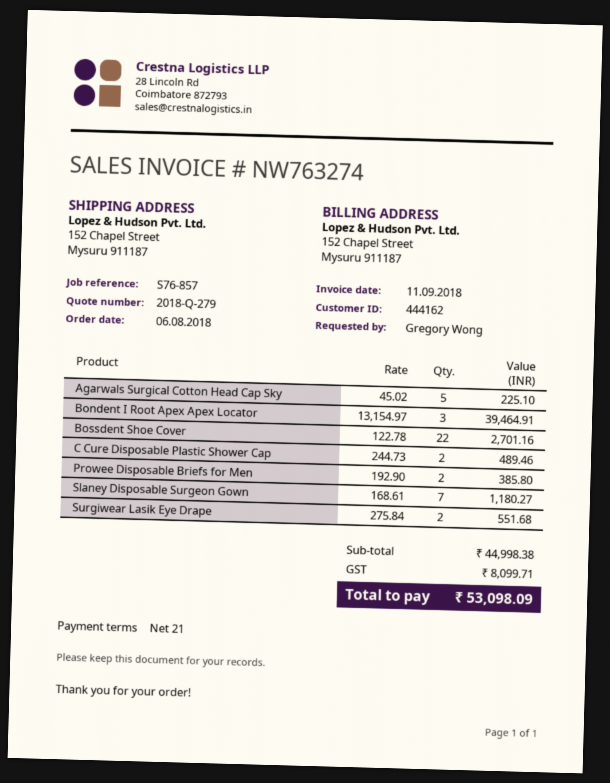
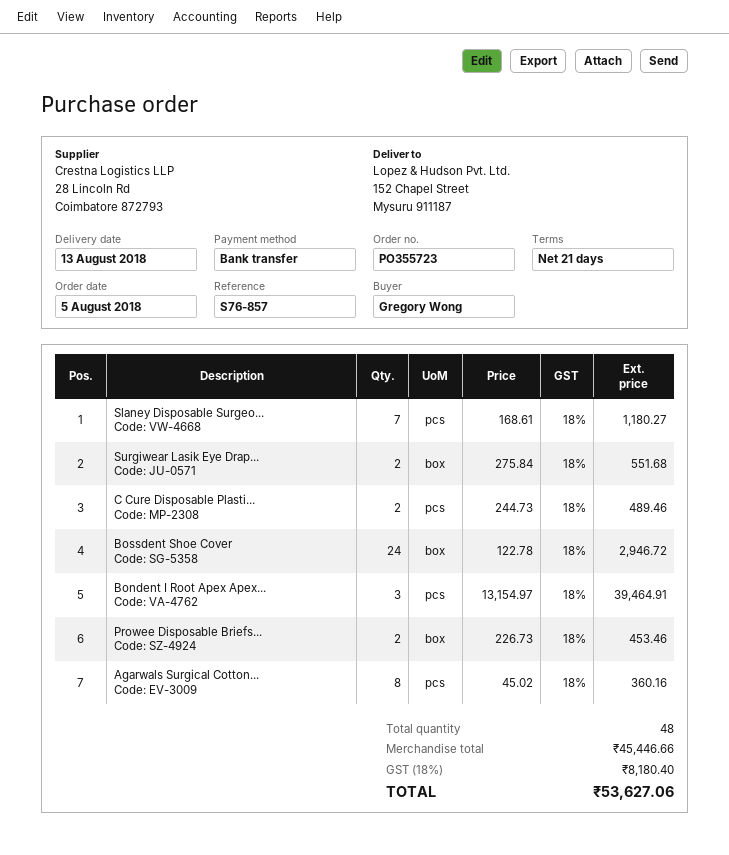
order date: 2018-08-06 -> 2018-08-05
Agarwals Surgical Cotton Head Cap Sky: 5 x 45.02 = 225.10 -> 8 x 45.02 = 360.16
Bossdent Shoe Cover: 22 x 122.78 = 2701.16 -> 24 x 122.78 = 2946.72
Prowee Disposable Briefs for Men: 2 x 192.90 = 385.80 -> 2 x 226.73 = 453.46
subtotal: 44998.38 -> 45446.66
tax: 8099.71 -> 8180.40
total: 53098.09 -> 53627.06

